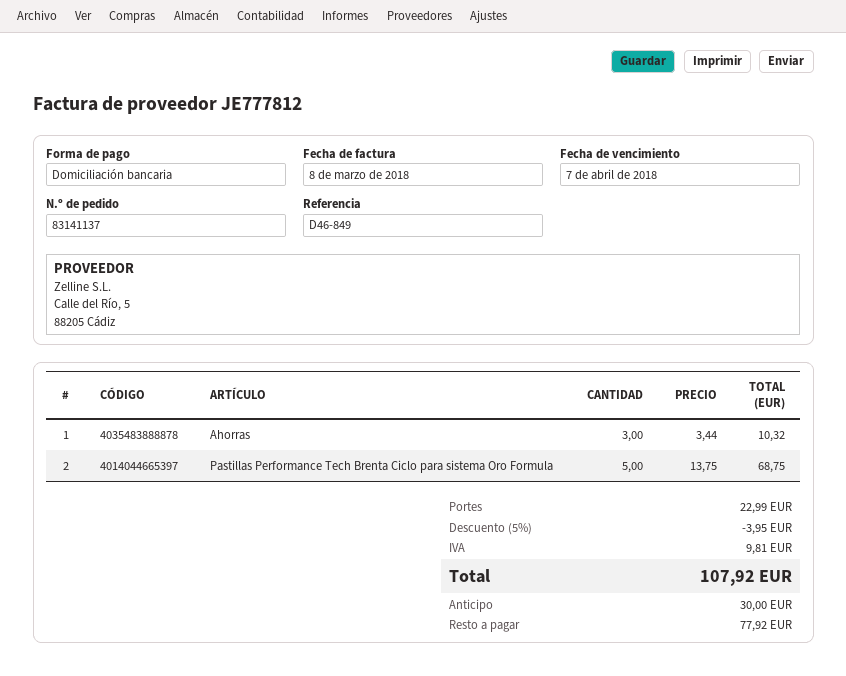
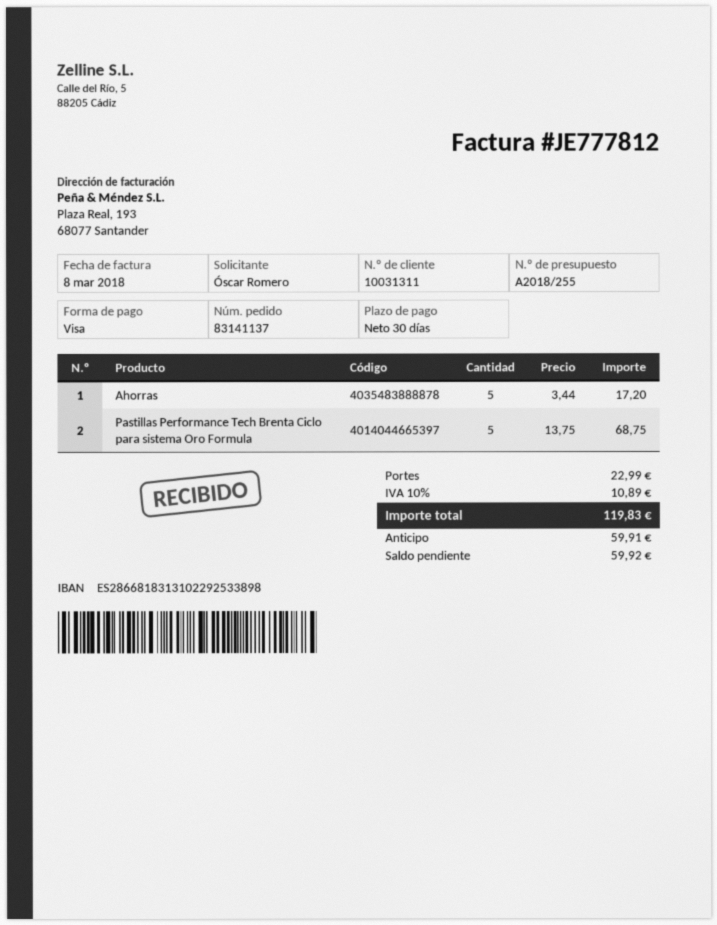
payment method: direct debit -> Visa
Ahorras: 3 x 3.44 = 10.32 -> 5 x 3.44 = 17.20
discount: 5% = 3.95 -> none
tax: 9.81 -> 10.89
total: 107.92 -> 119.83
deposit: 30.00 -> 59.91
balance: 77.92 -> 59.92

